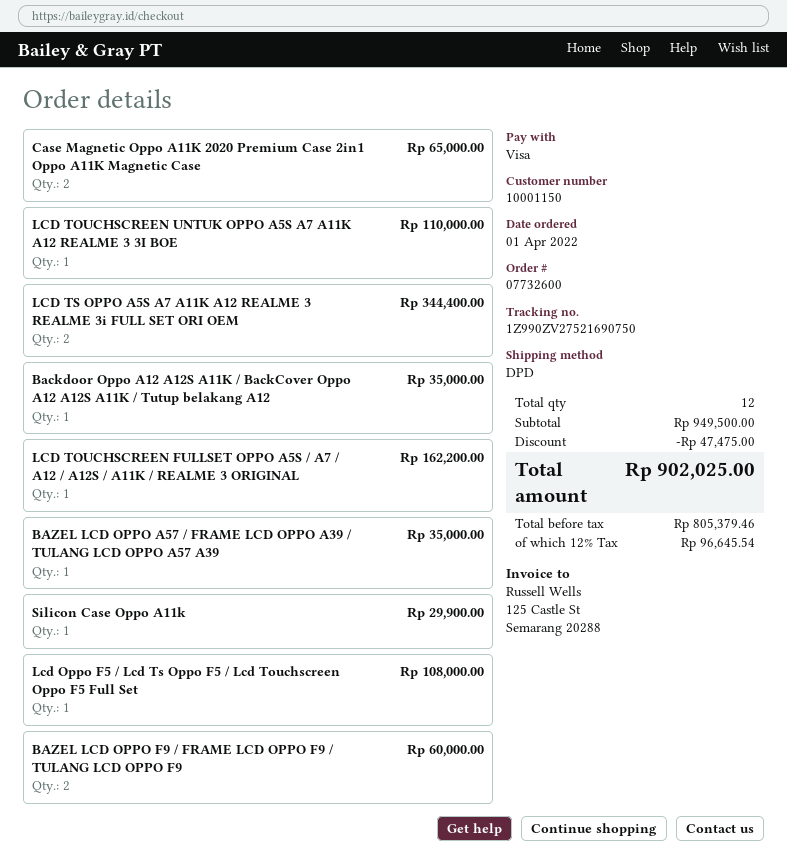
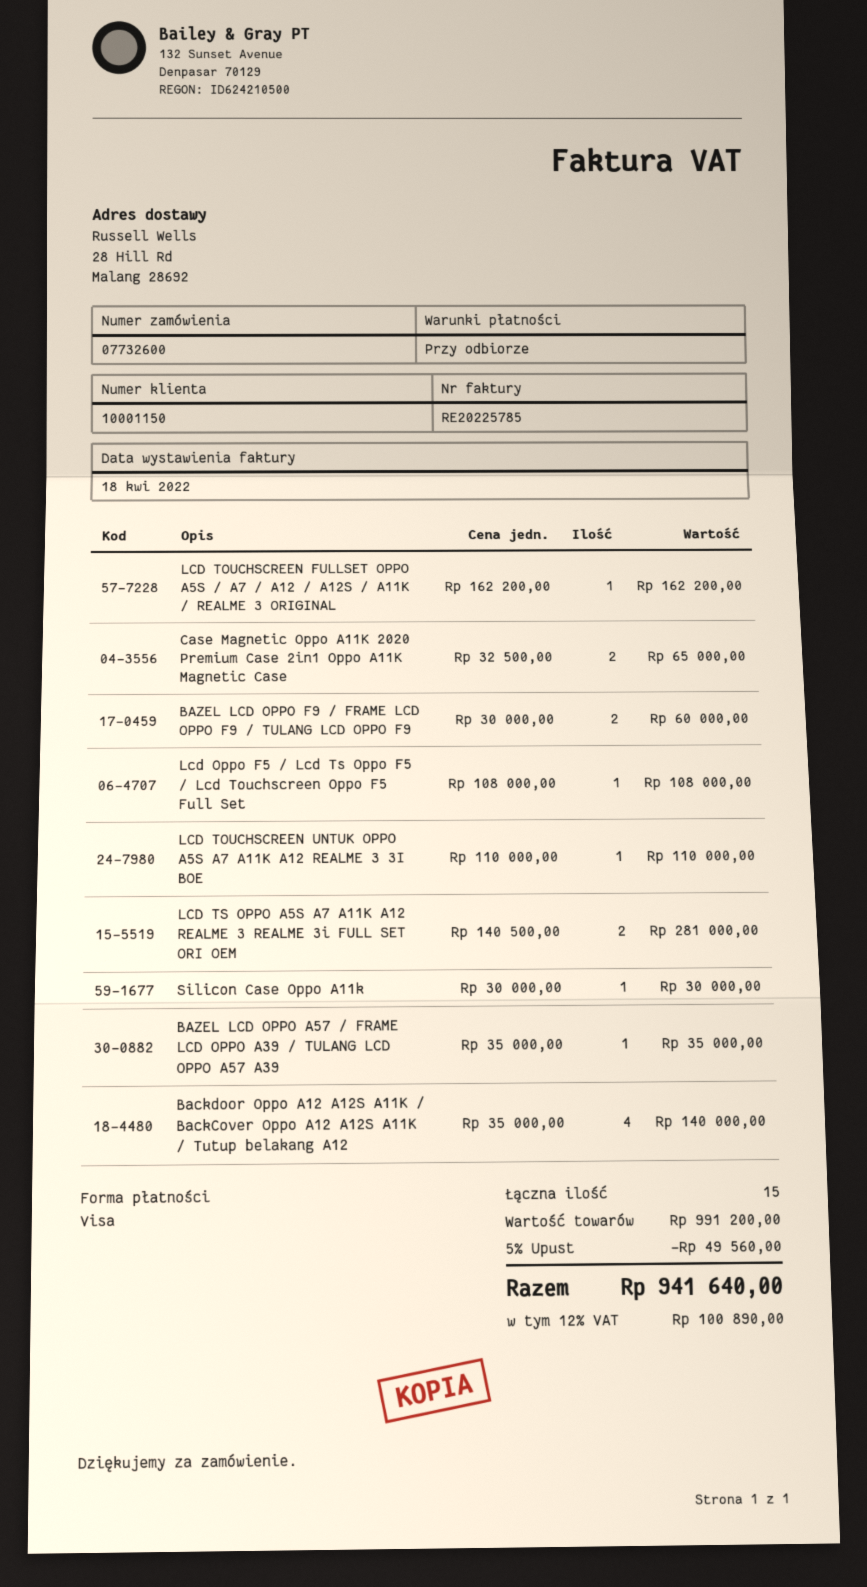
LCD TS OPPO A5S A7 A11K A12 REALME 3 REALME 3i FULL SET ORI OEM: 2 for 344400.00 -> 2 for 281000.00
Backdoor Oppo A12 A12S A11K / BackCover Oppo A12 A12S A11K / Tutup belakang A12: 1 for 35000.00 -> 4 for 140000.00
Silicon Case Oppo A11k: 1 for 29900.00 -> 1 for 30000.00
total quantity: 12 -> 15
subtotal: 949500.00 -> 991200.00
discount: 47475.00 -> 49560.00
tax: 12% = 96645.54 -> 12% = 100890.00
total: 902025.00 -> 941640.00

